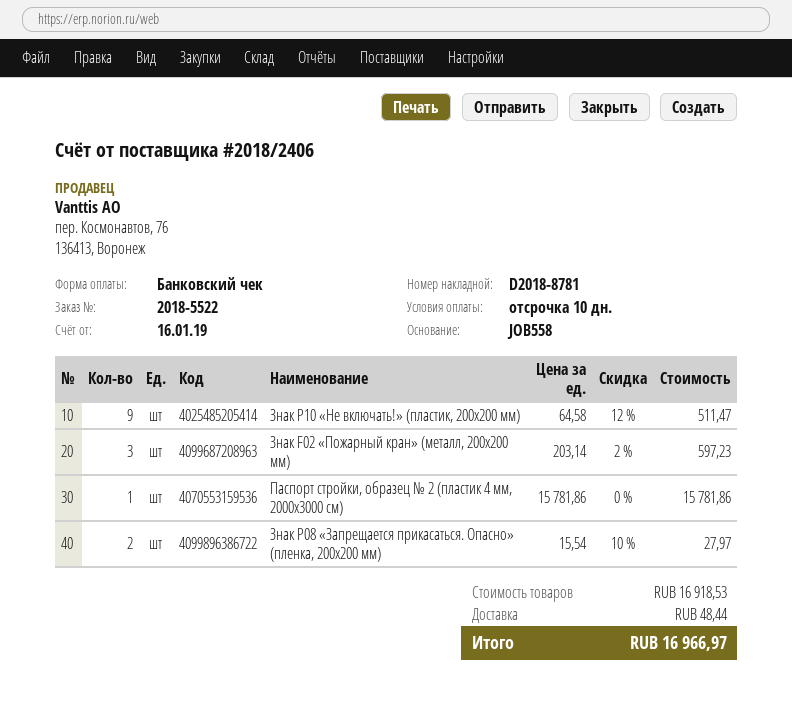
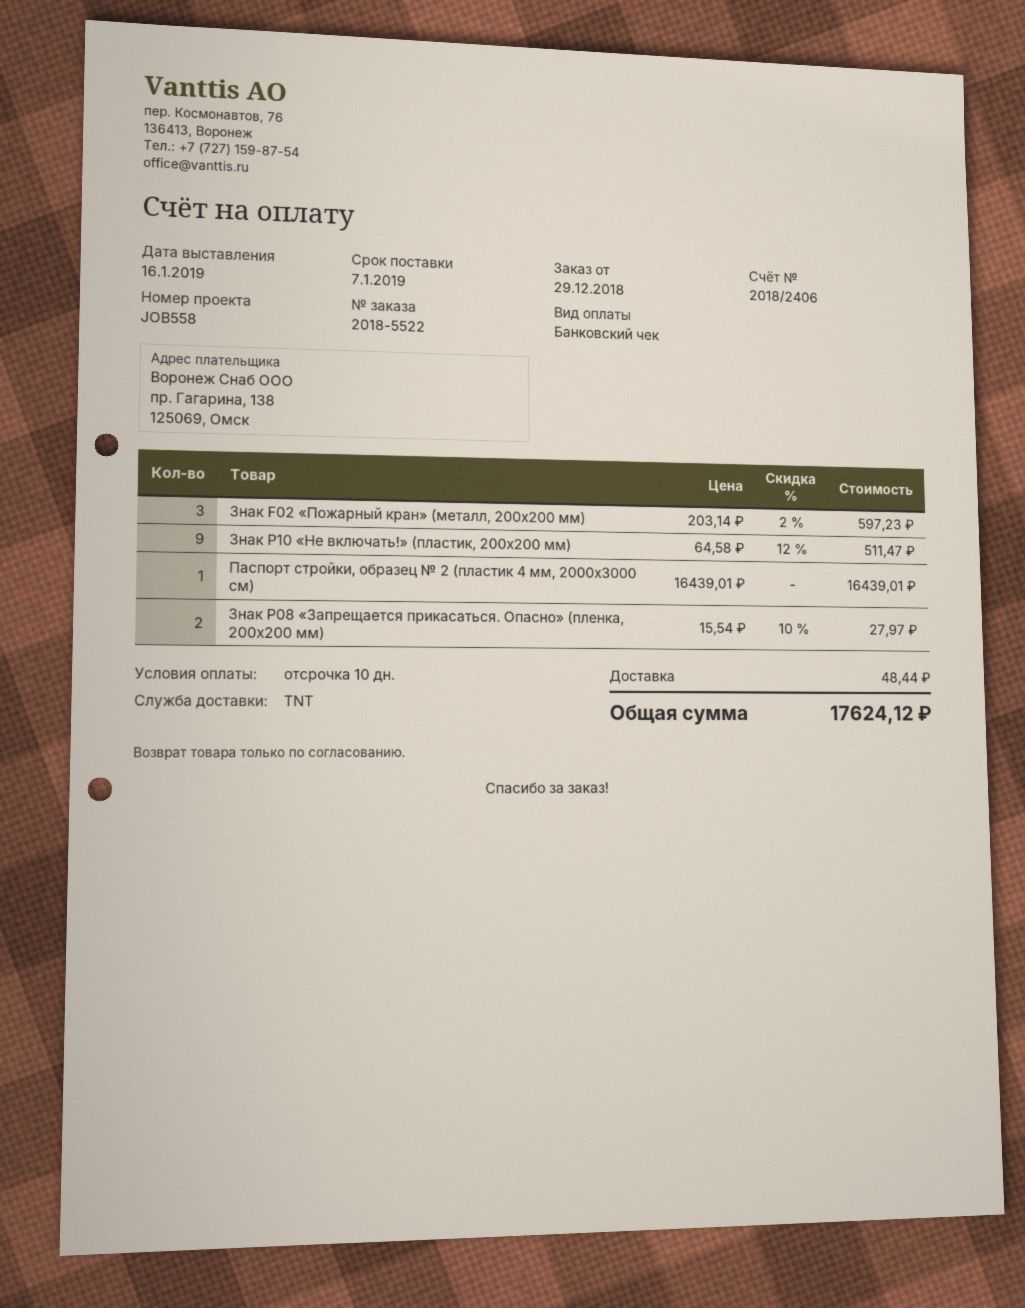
Паспорт стройки, образец № 2 (пластик 4 мм, 2000х3000 cм): 1 x 15781.86 = 15781.86 -> 1 x 16439.01 = 16439.01
total: 16966.97 -> 17624.12

